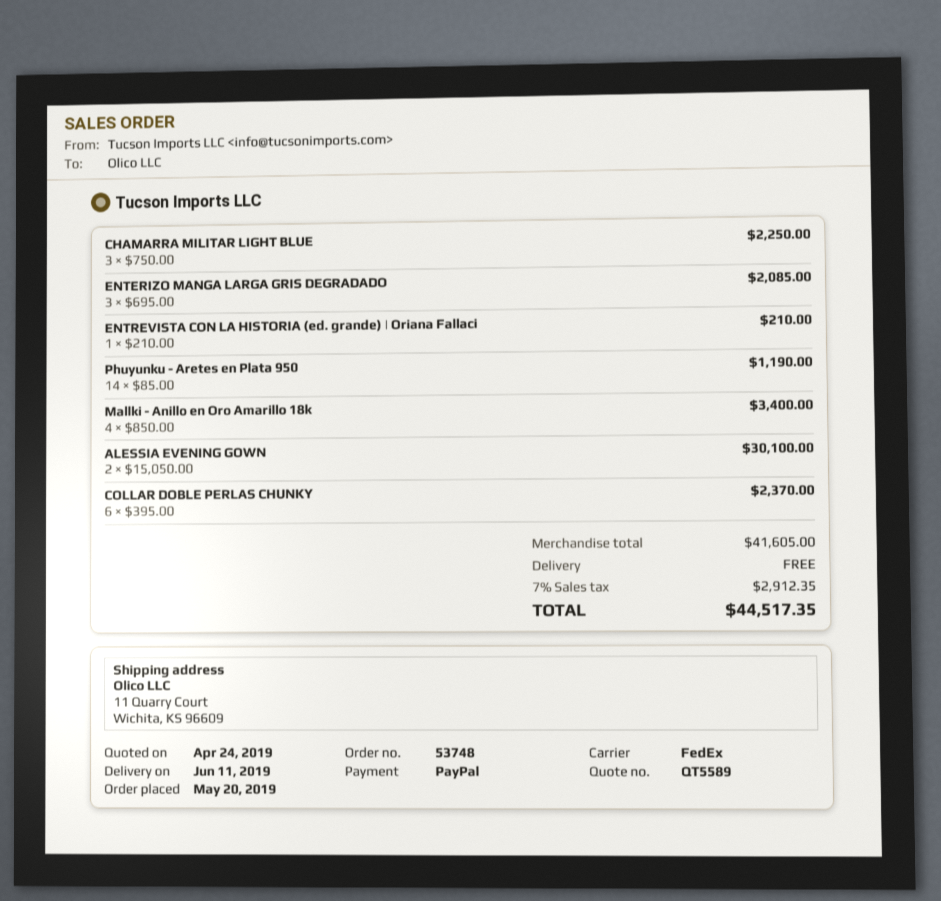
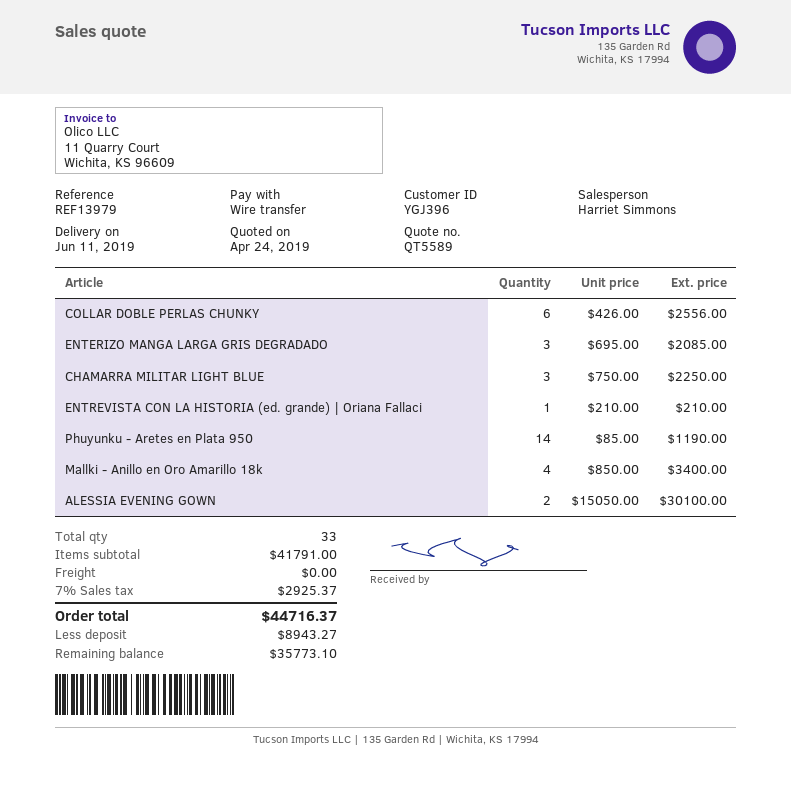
payment method: PayPal -> bank transfer
COLLAR DOBLE PERLAS CHUNKY: 6 x 395.00 = 2370.00 -> 6 x 426.00 = 2556.00
subtotal: 41605.00 -> 41791.00
tax: 7% = 2912.35 -> 7% = 2925.37
total: 44517.35 -> 44716.37

